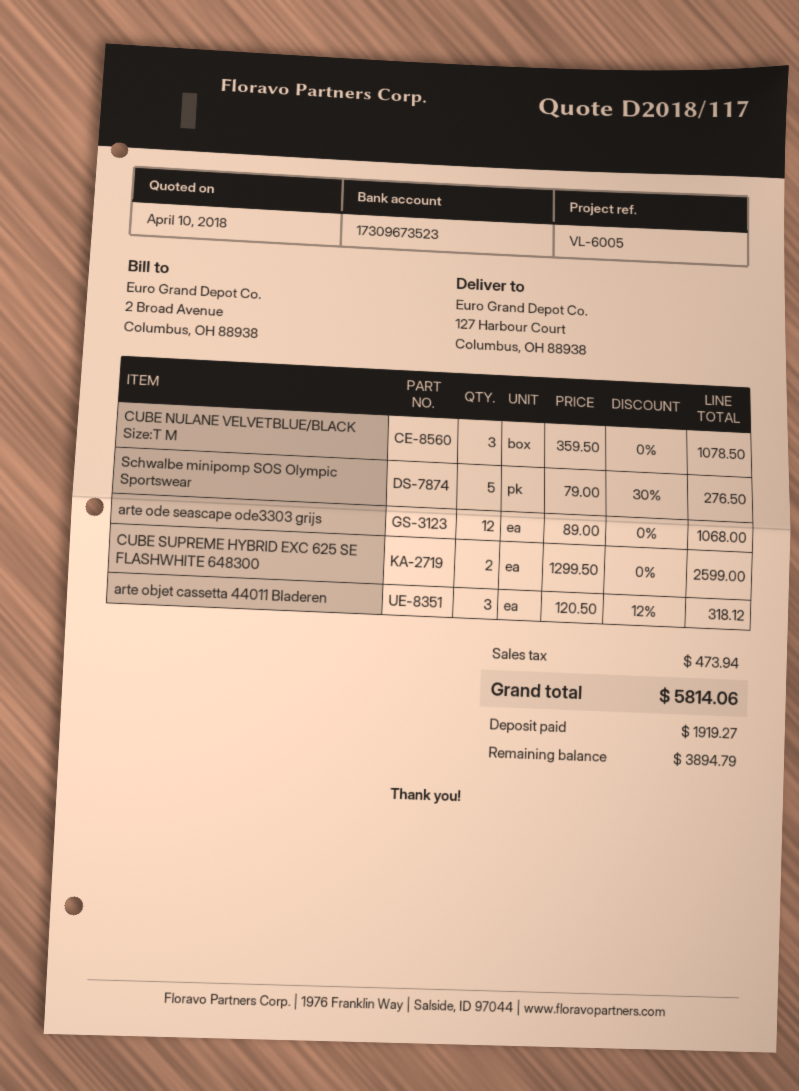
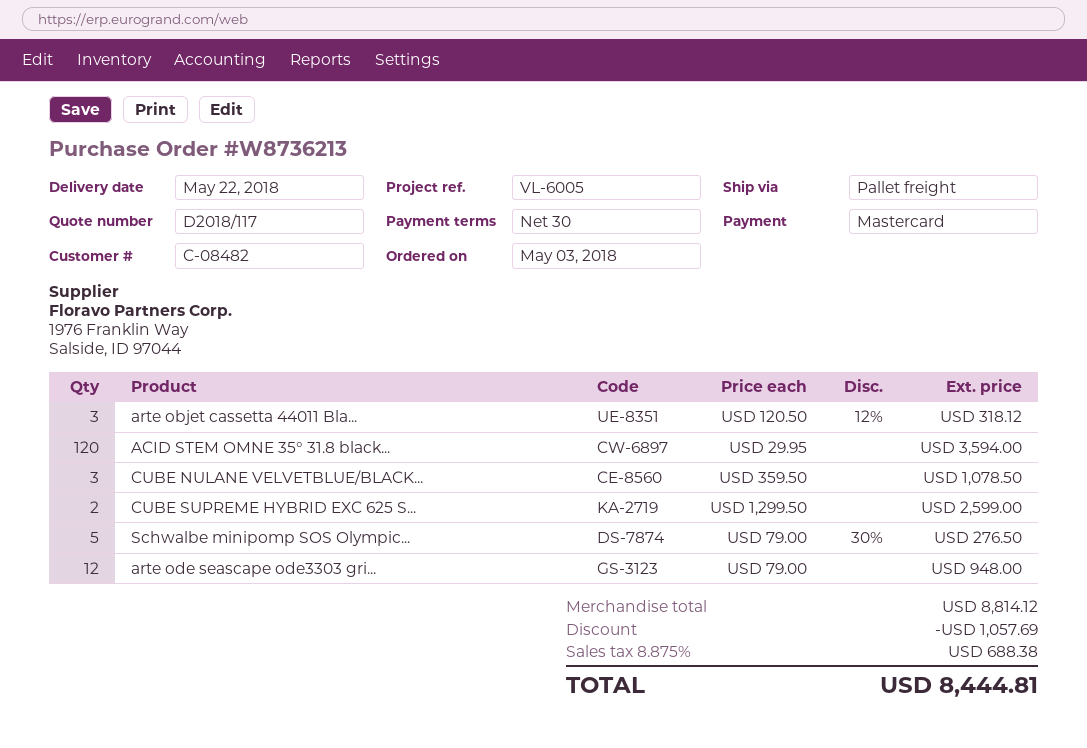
arte ode seascape ode3303 grijs: 12 x 89.00 = 1068.00 -> 12 x 79.00 = 948.00
ACID STEM OMNE 35° 31.8 black...: none -> 120 x 29.95 = 3594.00
discount: none -> 1057.69
tax: 473.94 -> 688.38
total: 5814.06 -> 8444.81

